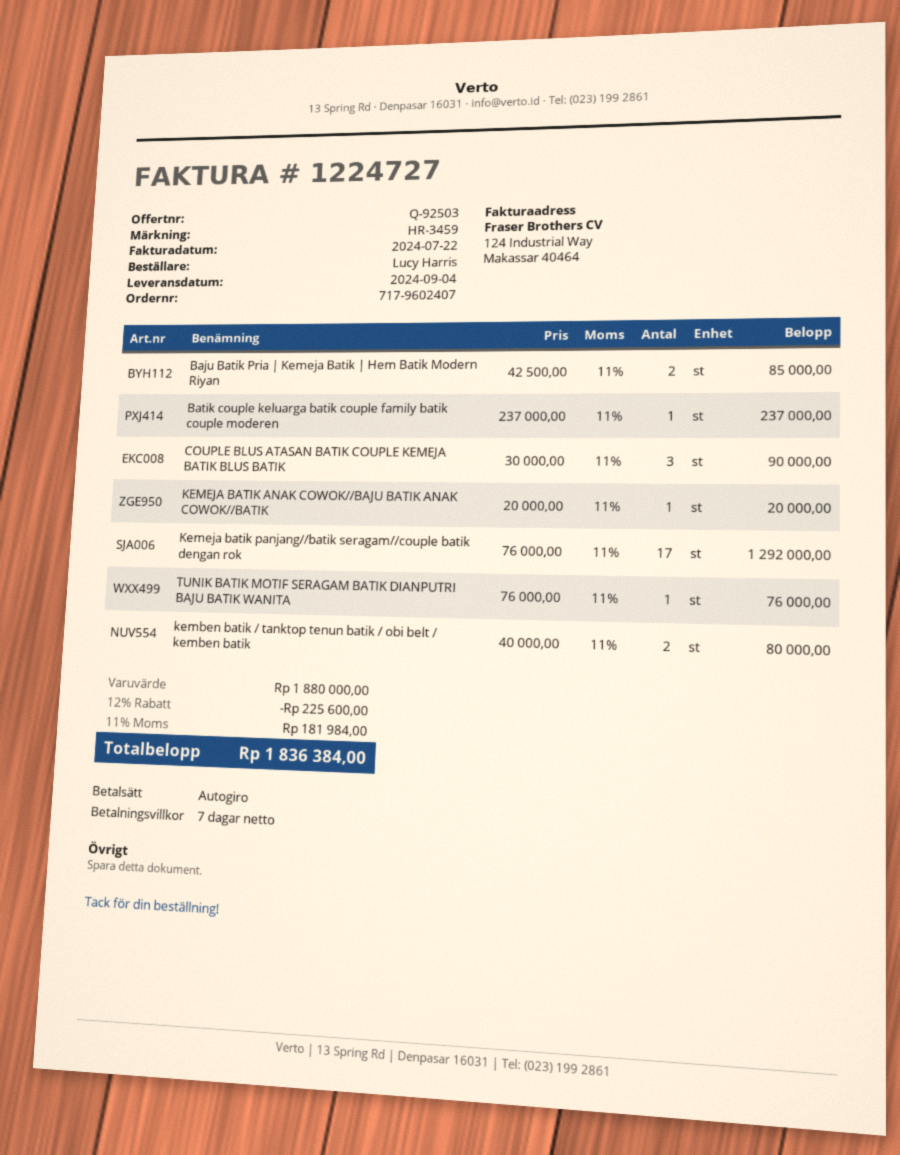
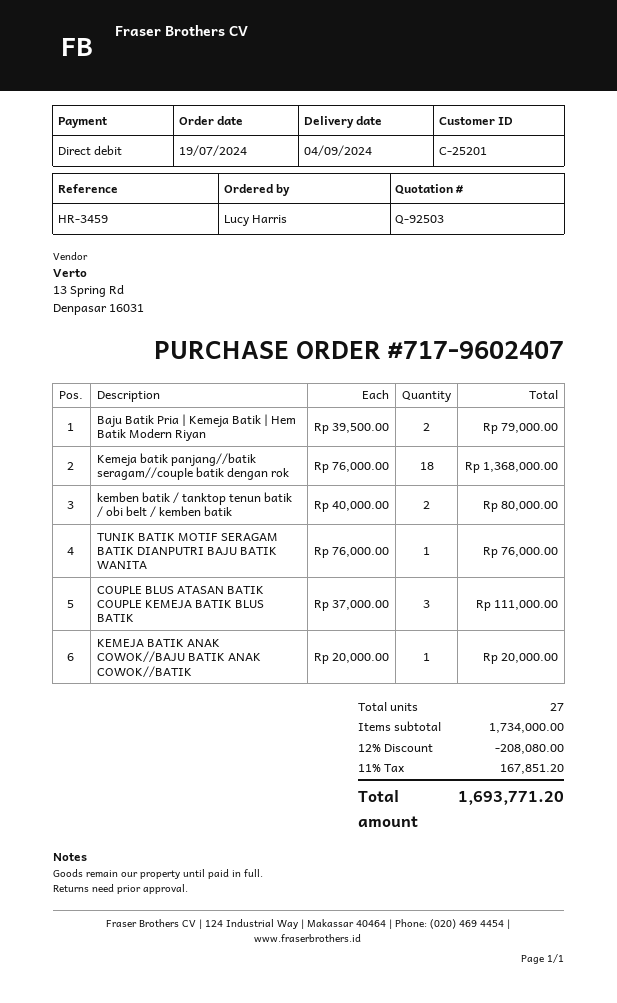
Baju Batik Pria | Kemeja Batik | Hem Batik Modern Riyan: 2 x 42500.00 = 85000.00 -> 2 x 39500.00 = 79000.00
Batik couple keluarga batik couple family batik couple moderen: 1 x 237000.00 = 237000.00 -> none
COUPLE BLUS ATASAN BATIK COUPLE KEMEJA BATIK BLUS BATIK: 3 x 30000.00 = 90000.00 -> 3 x 37000.00 = 111000.00
Kemeja batik panjang//batik seragam//couple batik dengan rok: 17 x 76000.00 = 1292000.00 -> 18 x 76000.00 = 1368000.00
subtotal: 1880000.00 -> 1734000.00
discount: 12% = 225600.00 -> 12% = 208080.00
tax: 11% = 181984.00 -> 11% = 167851.20
total: 1836384.00 -> 1693771.20

